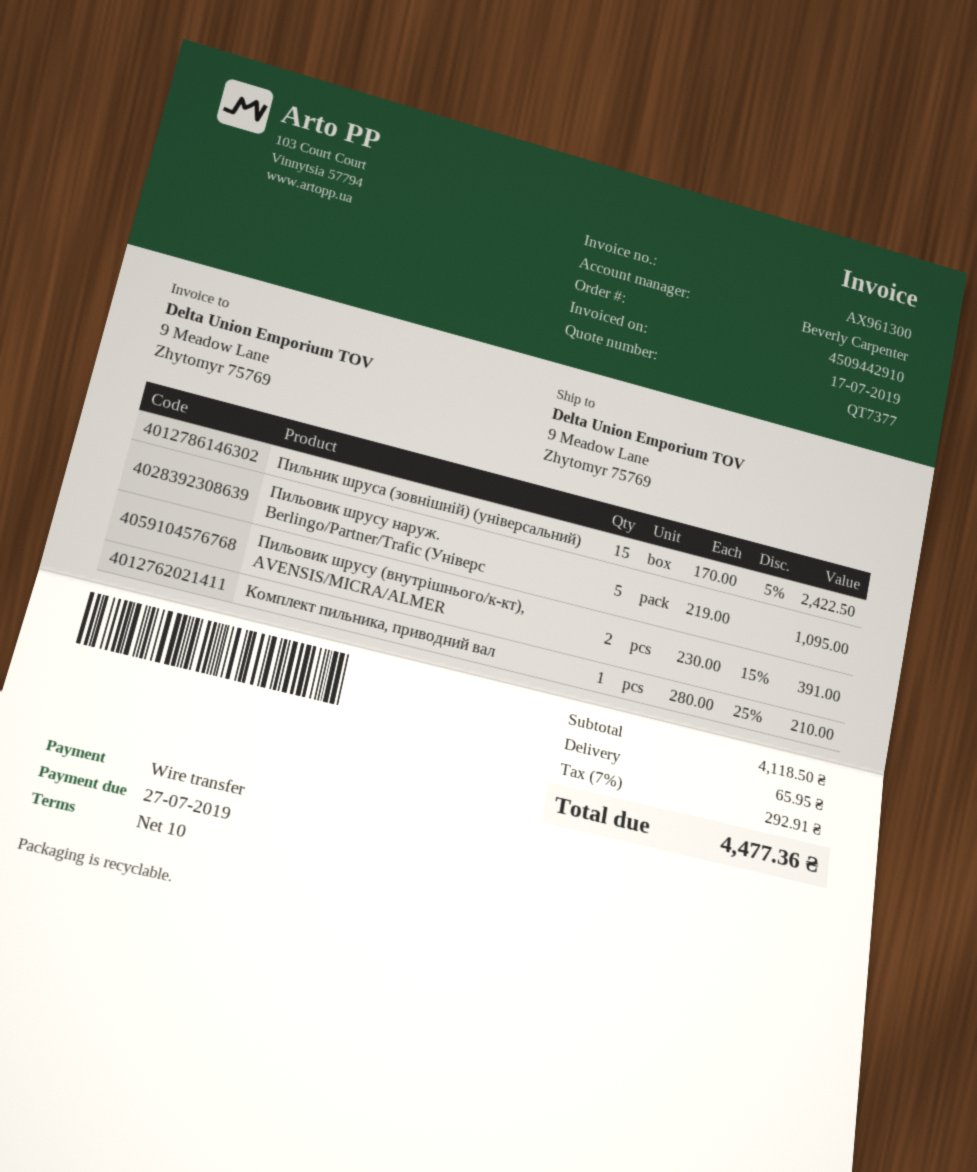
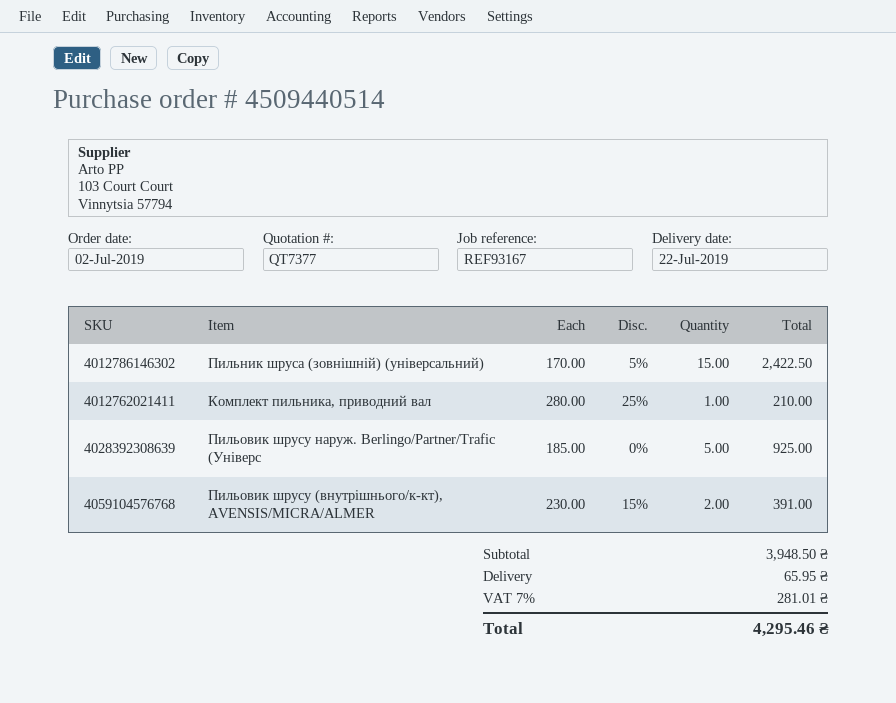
order number: 4509442910 -> 4509440514
Пильовик шрусу наруж. Berlingo/Partner/Trafic (Універс: 5 x 219.00 = 1095.00 -> 5 x 185.00 = 925.00
subtotal: 4118.50 -> 3948.50
tax: 7% = 292.91 -> 7% = 281.01
total: 4477.36 -> 4295.46

